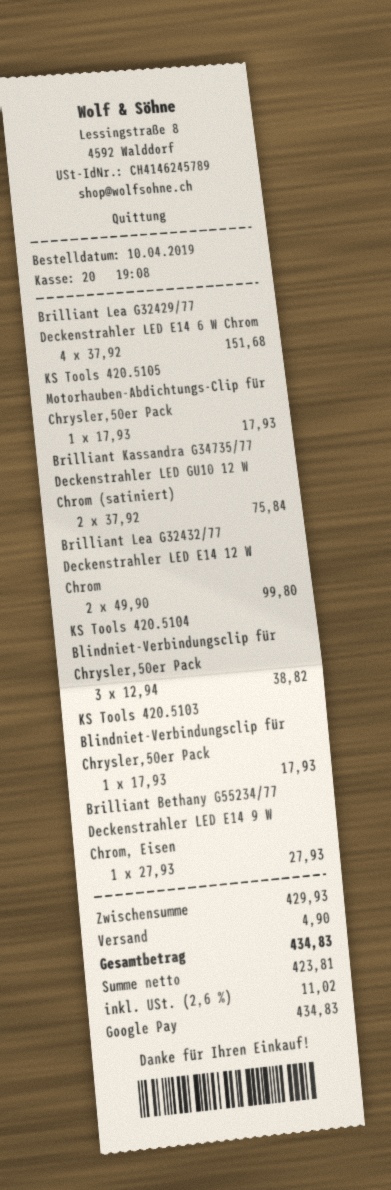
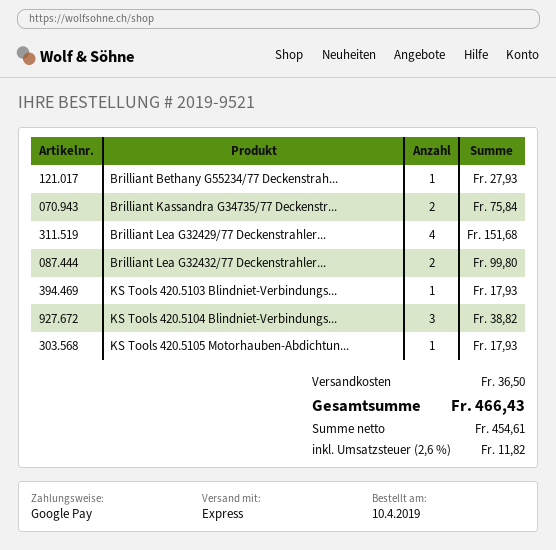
shipping: 4.90 -> 36.50
net: 423.81 -> 454.61
tax: 2.6% = 11.02 -> 2.6% = 11.82
total: 434.83 -> 466.43

